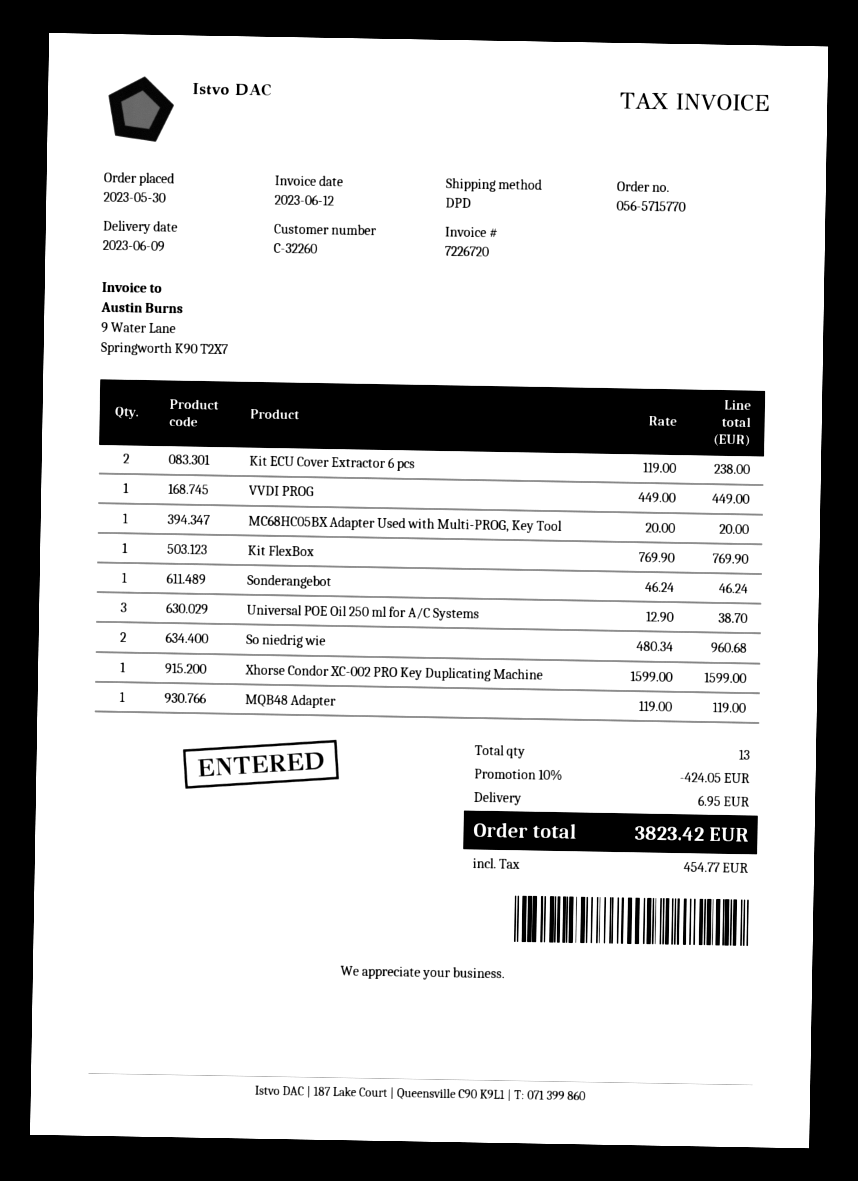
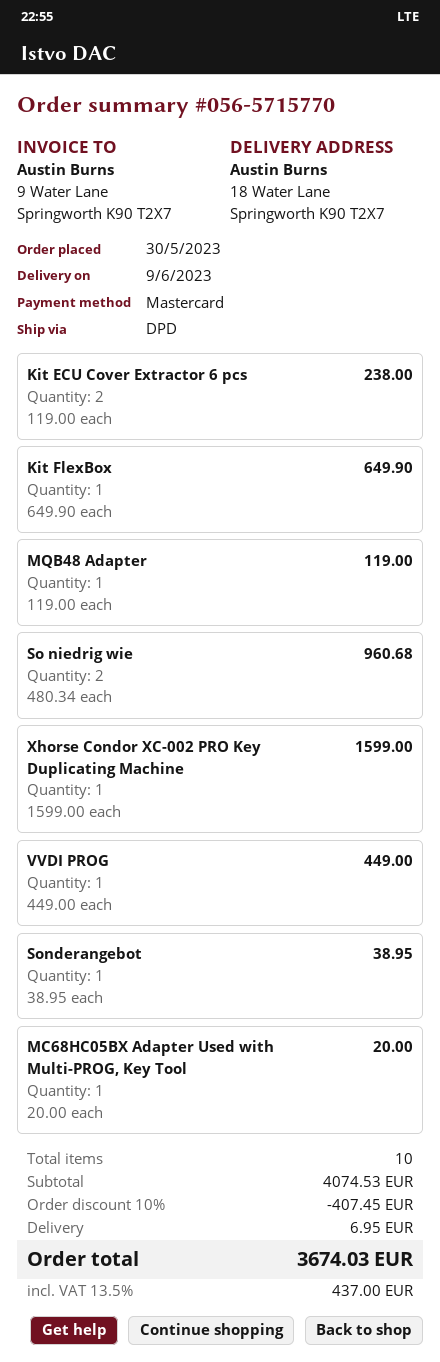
Kit FlexBox: 1 x 769.90 = 769.90 -> 1 x 649.90 = 649.90
Sonderangebot: 1 x 46.24 = 46.24 -> 1 x 38.95 = 38.95
Universal POE Oil 250 ml for A/C Systems: 3 x 12.90 = 38.70 -> none
total quantity: 13 -> 10
discount: 10% = 424.05 -> 10% = 407.45
tax: 454.77 -> 437.00
total: 3823.42 -> 3674.03

